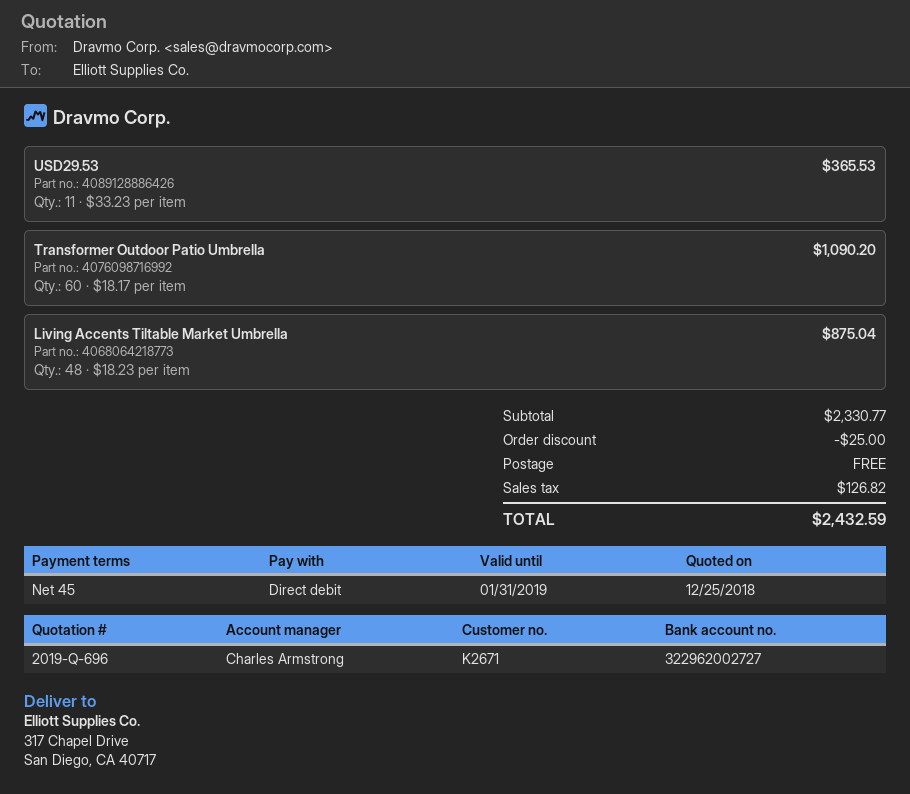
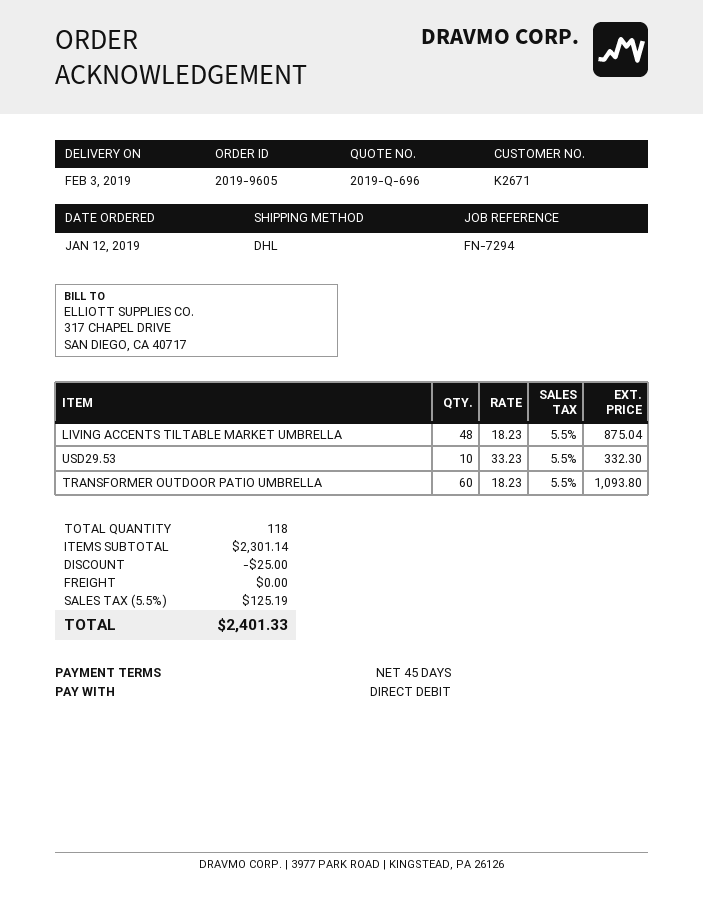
USD29.53: 11 x 33.23 = 365.53 -> 10 x 33.23 = 332.30
Transformer Outdoor Patio Umbrella: 60 x 18.17 = 1090.20 -> 60 x 18.23 = 1093.80
subtotal: 2330.77 -> 2301.14
tax: 126.82 -> 125.19
total: 2432.59 -> 2401.33

